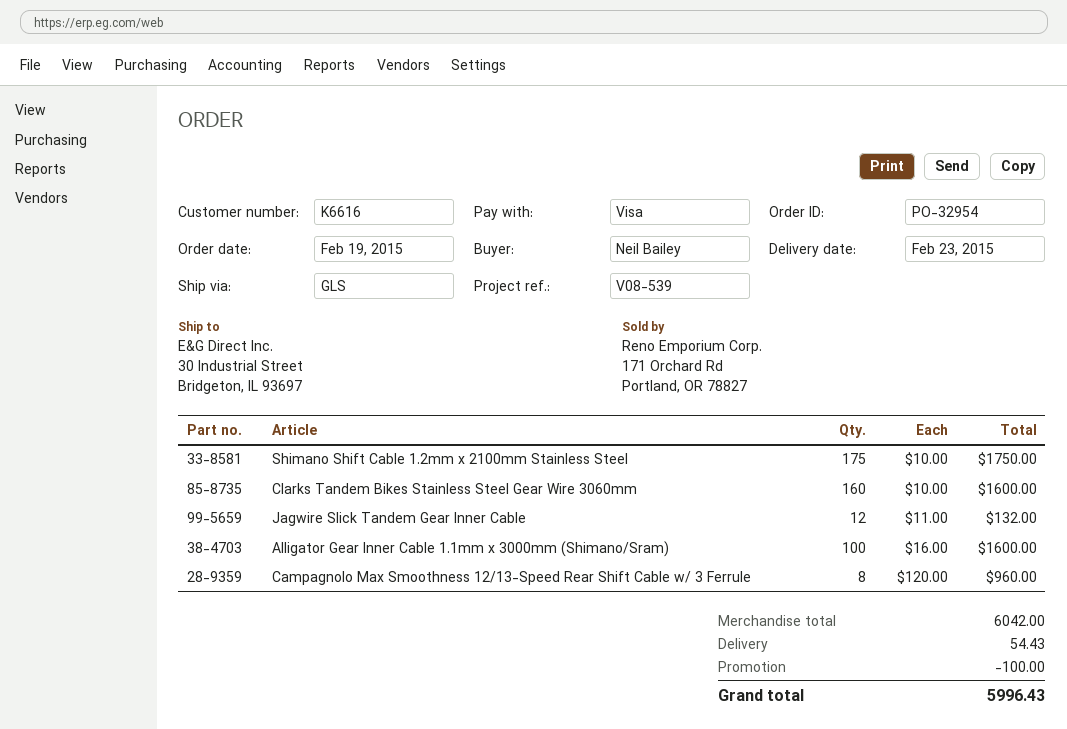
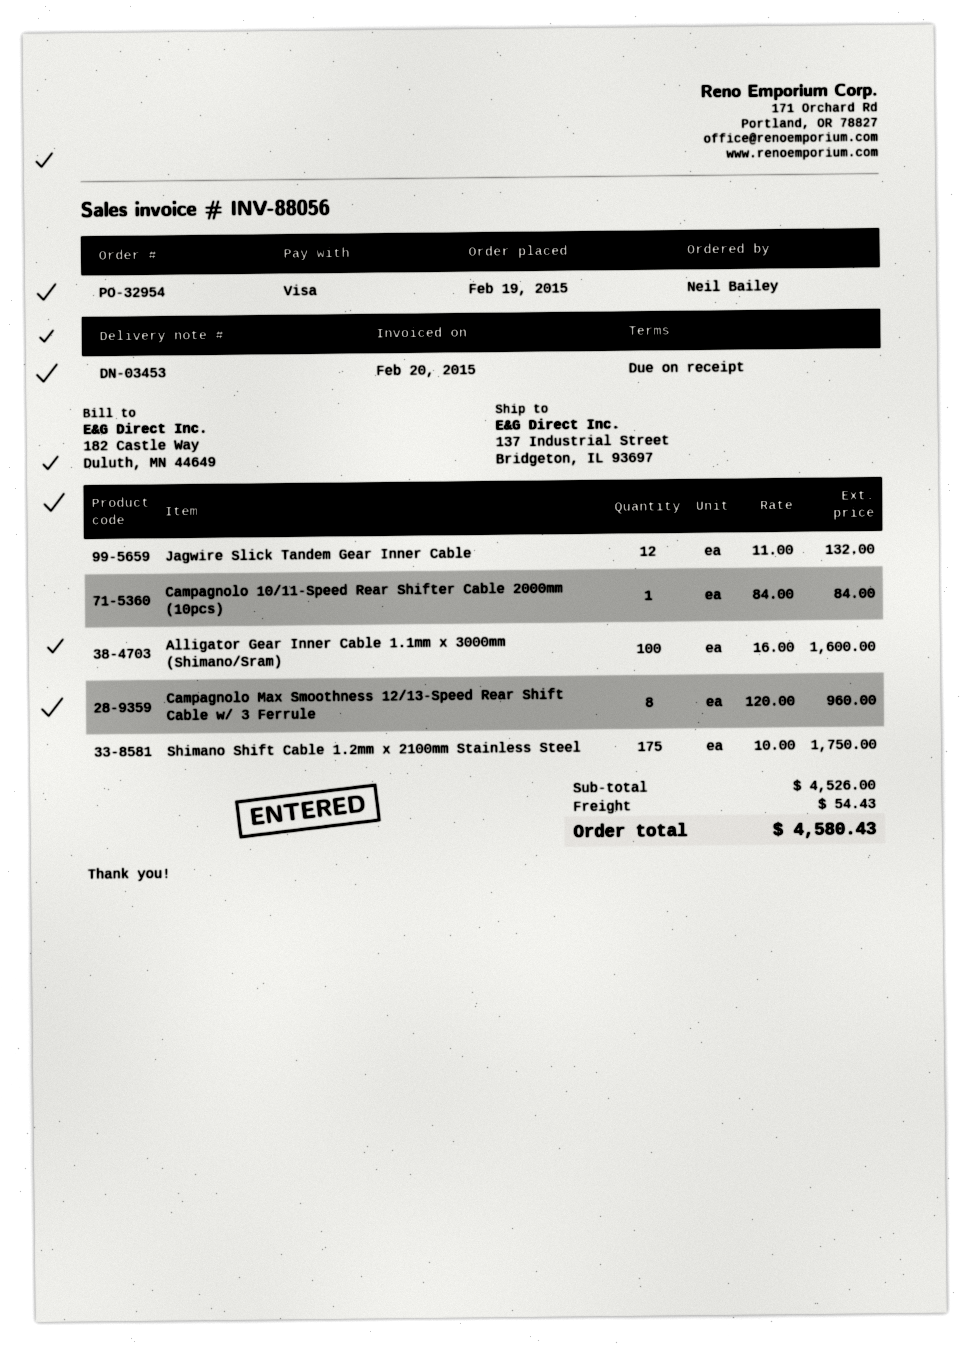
ship to: 30 Industrial Street, Bridgeton, IL 93697 -> 137 Industrial Street, Bridgeton, IL 93697
Clarks Tandem Bikes Stainless Steel Gear Wire 3060mm: 160 x 10.00 = 1600.00 -> none
Campagnolo 10/11-Speed Rear Shifter Cable 2000mm (10pcs): none -> 1 x 84.00 = 84.00
subtotal: 6042.00 -> 4526.00
discount: 100.00 -> none
total: 5996.43 -> 4580.43

